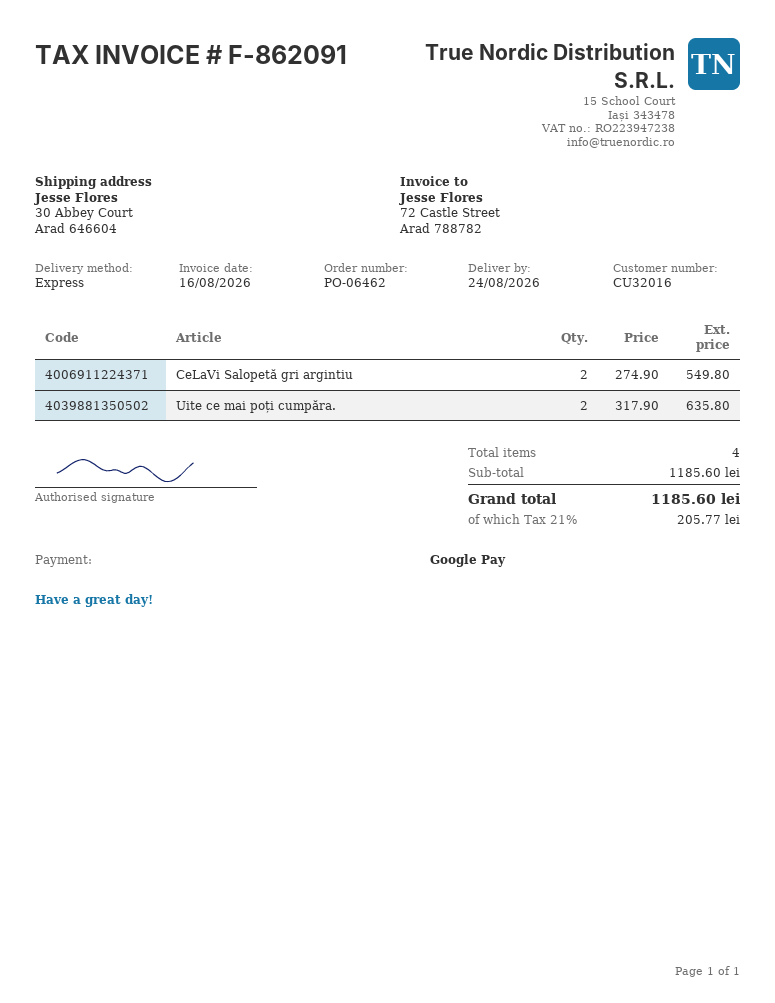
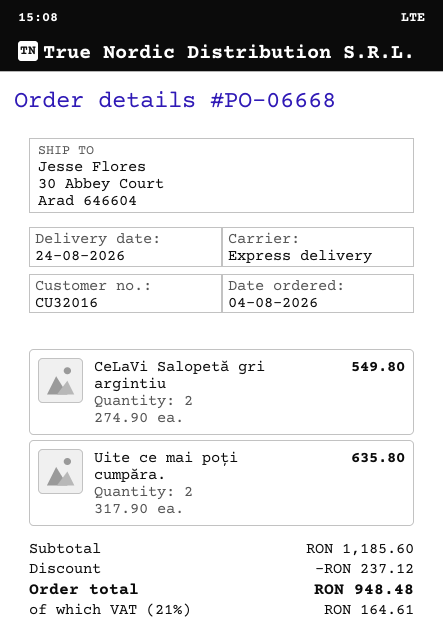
order number: PO-06462 -> PO-06668
discount: none -> 237.12
tax: 21% = 205.77 -> 21% = 164.61
total: 1185.60 -> 948.48

